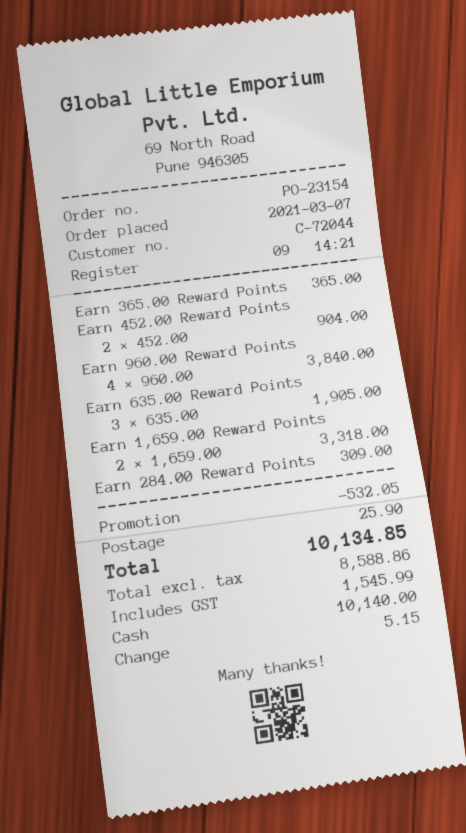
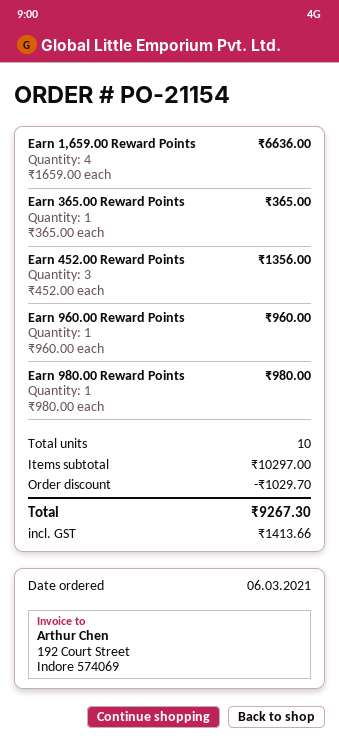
order number: PO-23154 -> PO-21154
order date: 2021-03-07 -> 2021-03-06
Earn 452.00 Reward Points: 2 x 452.00 = 904.00 -> 3 x 452.00 = 1356.00
Earn 960.00 Reward Points: 4 x 960.00 = 3840.00 -> 1 x 960.00 = 960.00
Earn 635.00 Reward Points: 3 x 635.00 = 1905.00 -> none
Earn 1,659.00 Reward Points: 2 x 1659.00 = 3318.00 -> 4 x 1659.00 = 6636.00
Earn 284.00 Reward Points: 1 x 309.00 = 309.00 -> none
Earn 980.00 Reward Points: none -> 1 x 980.00 = 980.00
discount: 532.05 -> 1029.70
shipping: 25.90 -> none
tax: 1545.99 -> 1413.66
total: 10134.85 -> 9267.30

